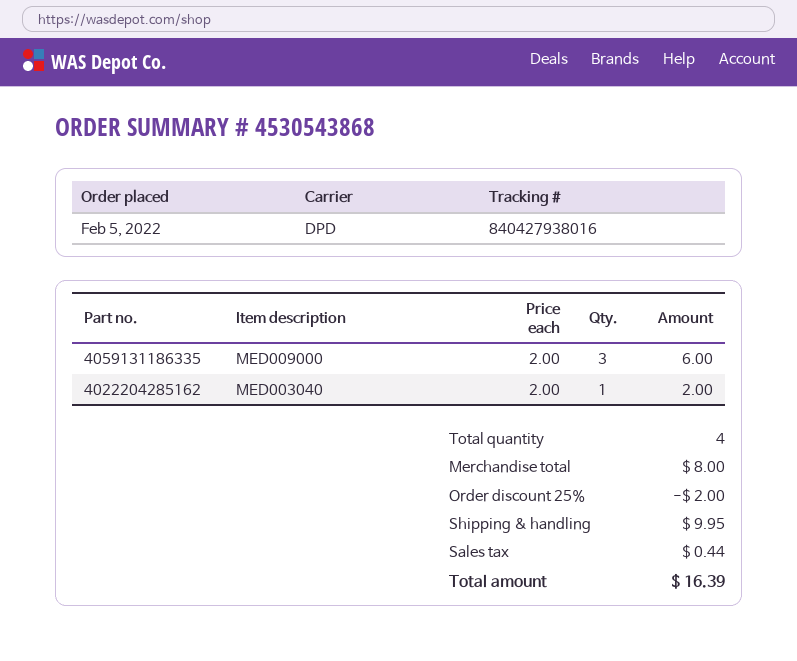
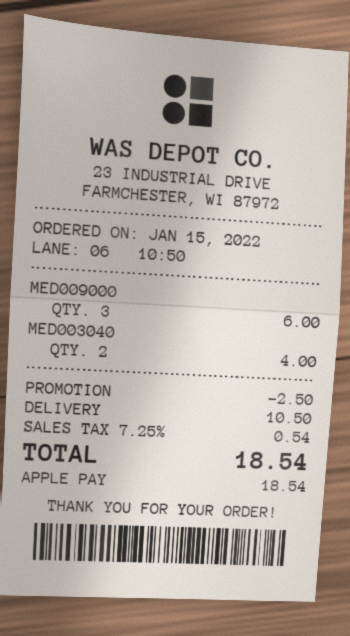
order date: 2022-02-05 -> 2022-01-15
MED003040: 1 for 2.00 -> 2 for 4.00
discount: 2.00 -> 2.50
shipping: 9.95 -> 10.50
tax: 0.44 -> 0.54
total: 16.39 -> 18.54

